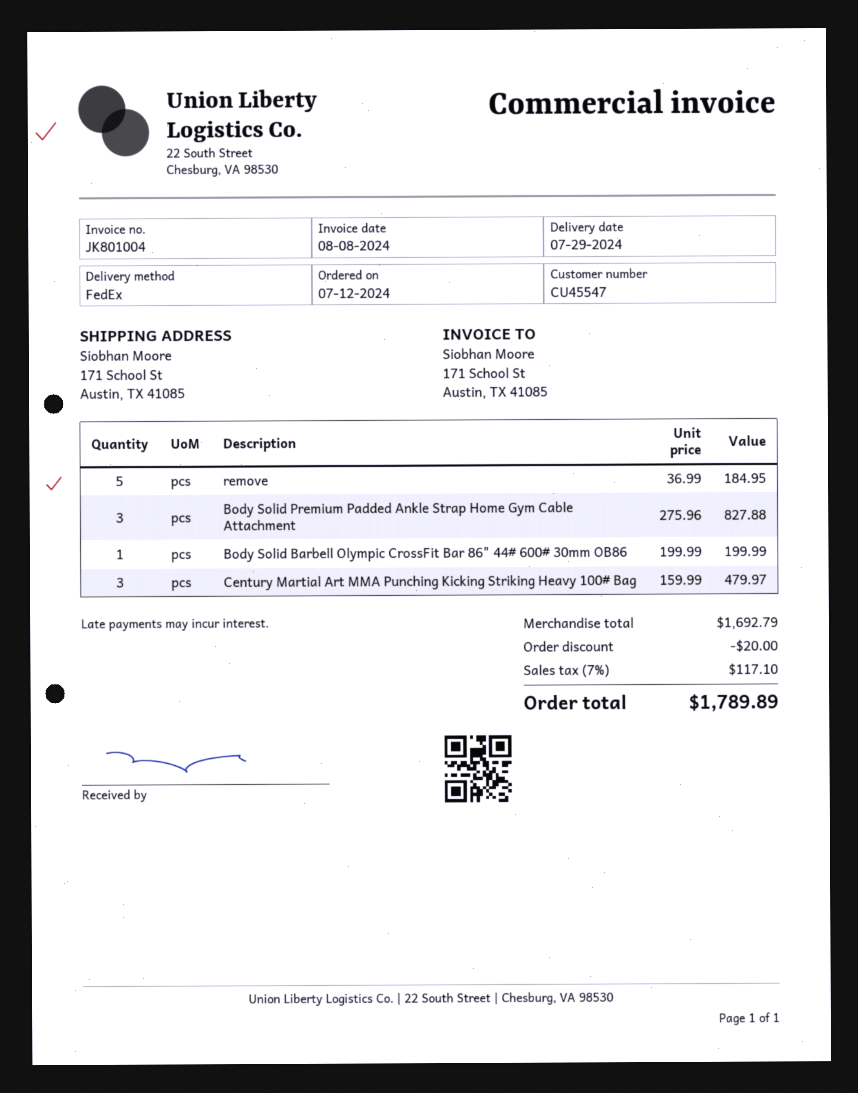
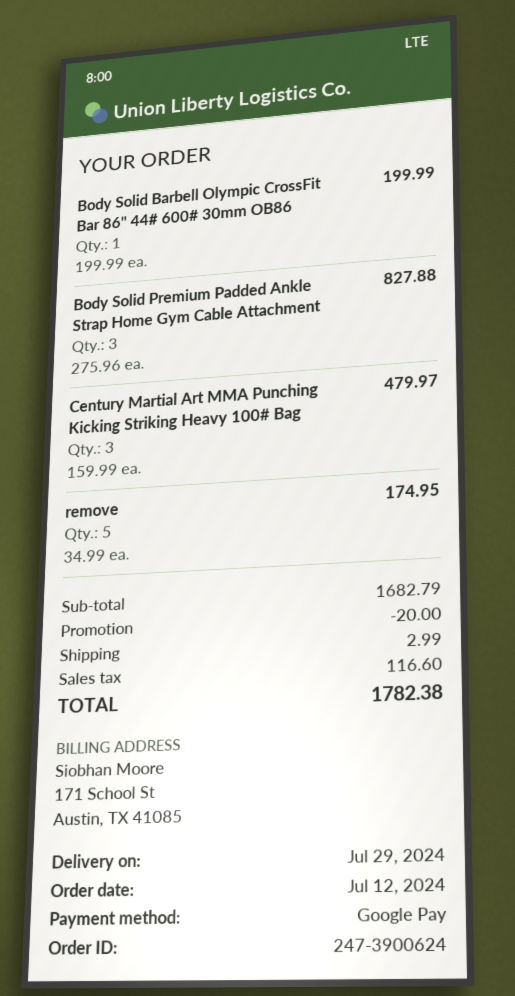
remove: 5 x 36.99 = 184.95 -> 5 x 34.99 = 174.95
subtotal: 1692.79 -> 1682.79
shipping: none -> 2.99
tax: 117.10 -> 116.60
total: 1789.89 -> 1782.38

